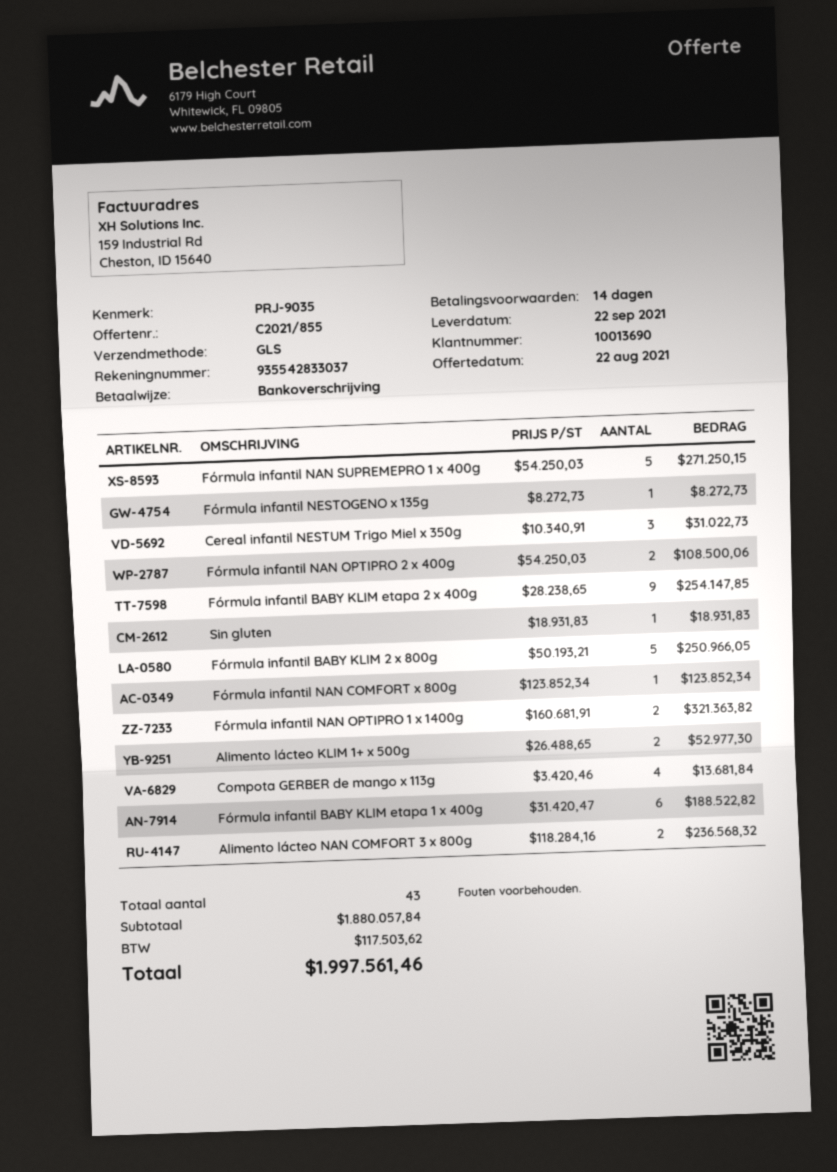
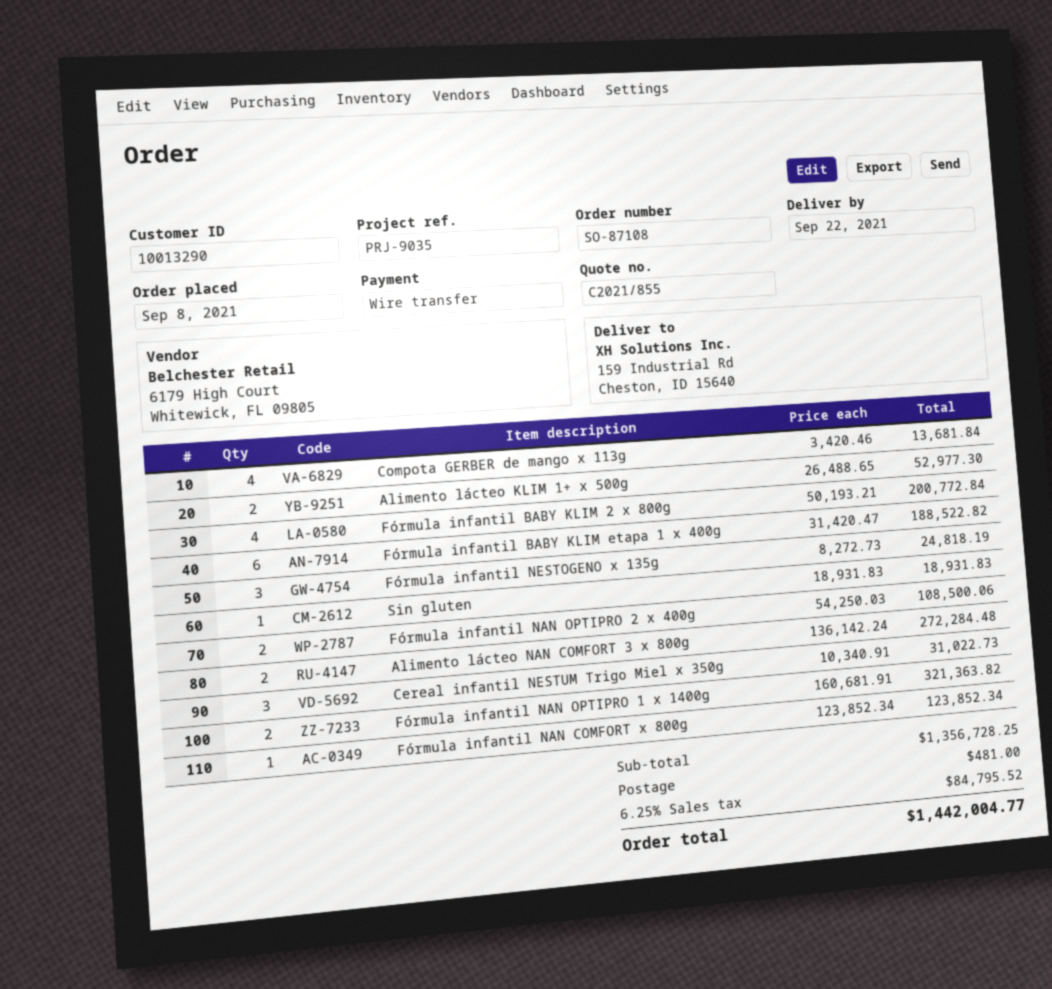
customer number: 10013690 -> 10013290
Fórmula infantil NAN SUPREMEPRO 1 x 400g: 5 x 54250.03 = 271250.15 -> none
Fórmula infantil NESTOGENO x 135g: 1 x 8272.73 = 8272.73 -> 3 x 8272.73 = 24818.19
Fórmula infantil BABY KLIM etapa 2 x 400g: 9 x 28238.65 = 254147.85 -> none
Fórmula infantil BABY KLIM 2 x 800g: 5 x 50193.21 = 250966.05 -> 4 x 50193.21 = 200772.84
Alimento lácteo NAN COMFORT 3 x 800g: 2 x 118284.16 = 236568.32 -> 2 x 136142.24 = 272284.48
subtotal: 1880057.84 -> 1356728.25
shipping: none -> 481.00
tax: 117503.62 -> 84795.52
total: 1997561.46 -> 1442004.77

